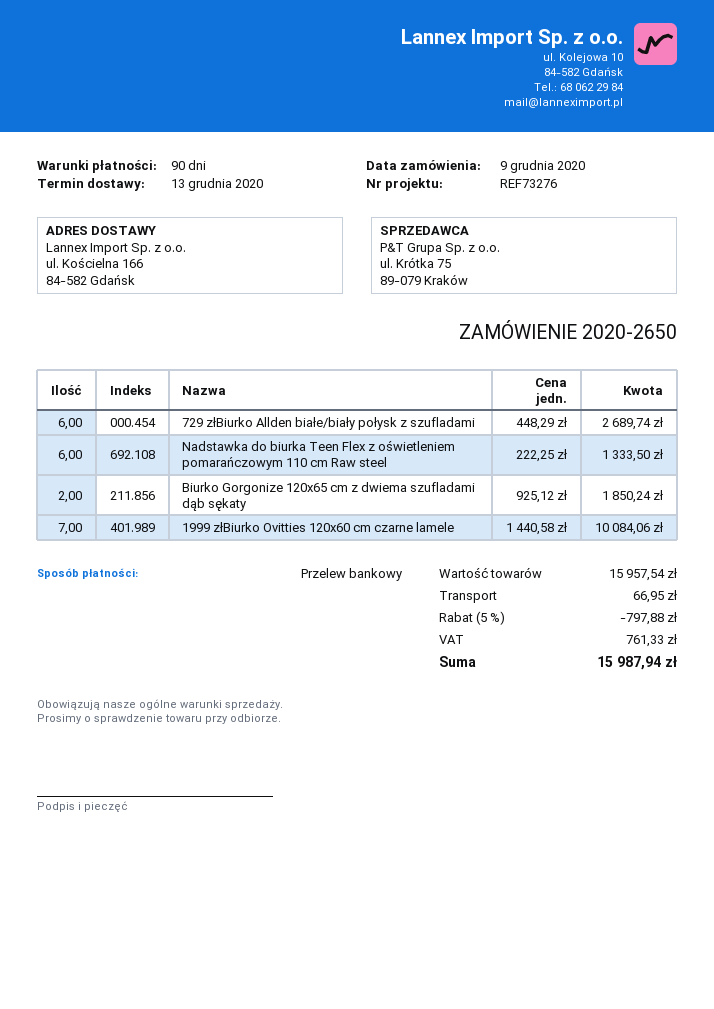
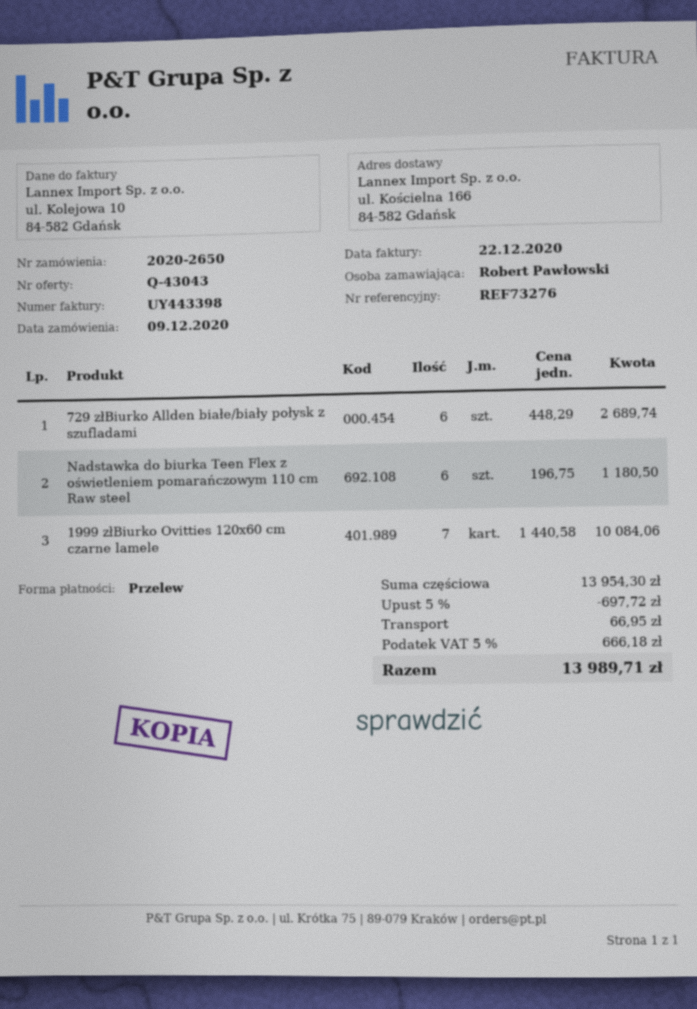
Nadstawka do biurka Teen Flex z oświetleniem pomarańczowym 110 cm Raw steel: 6 x 222.25 = 1333.50 -> 6 x 196.75 = 1180.50
Biurko Gorgonize 120x65 cm z dwiema szufladami dąb sękaty: 2 x 925.12 = 1850.24 -> none
subtotal: 15957.54 -> 13954.30
discount: 5% = 797.88 -> 5% = 697.72
tax: 761.33 -> 666.18
total: 15987.94 -> 13989.71

